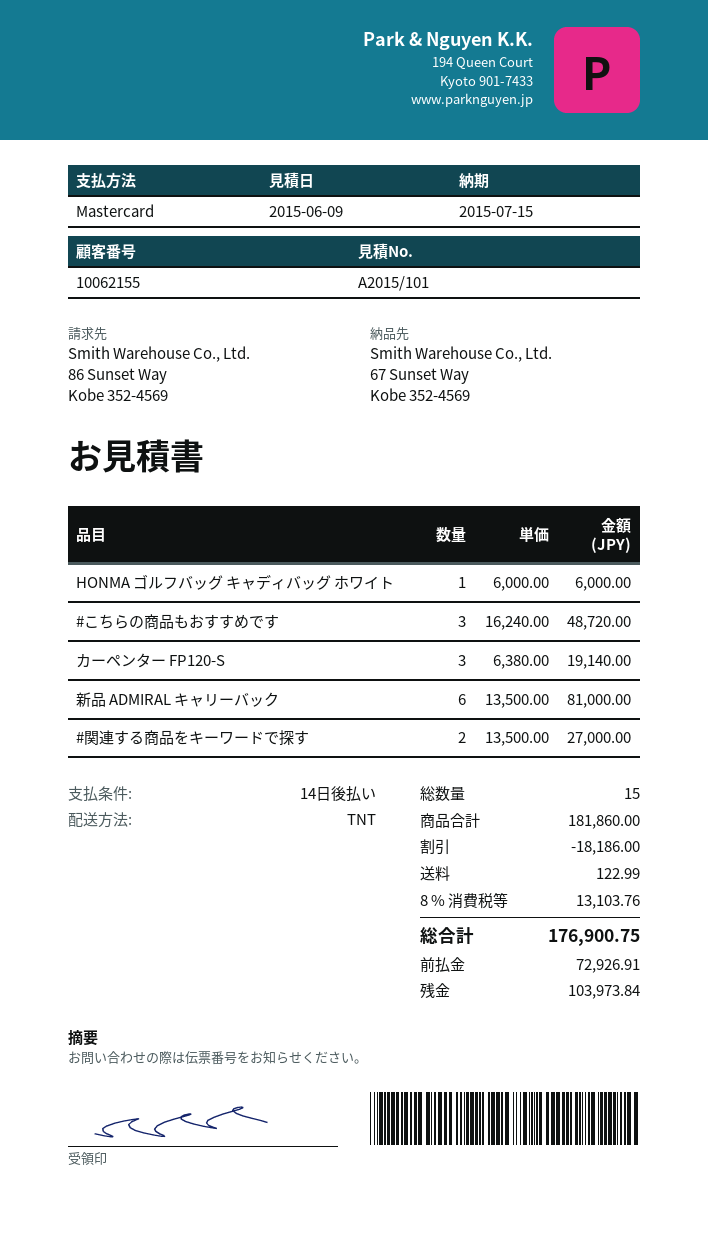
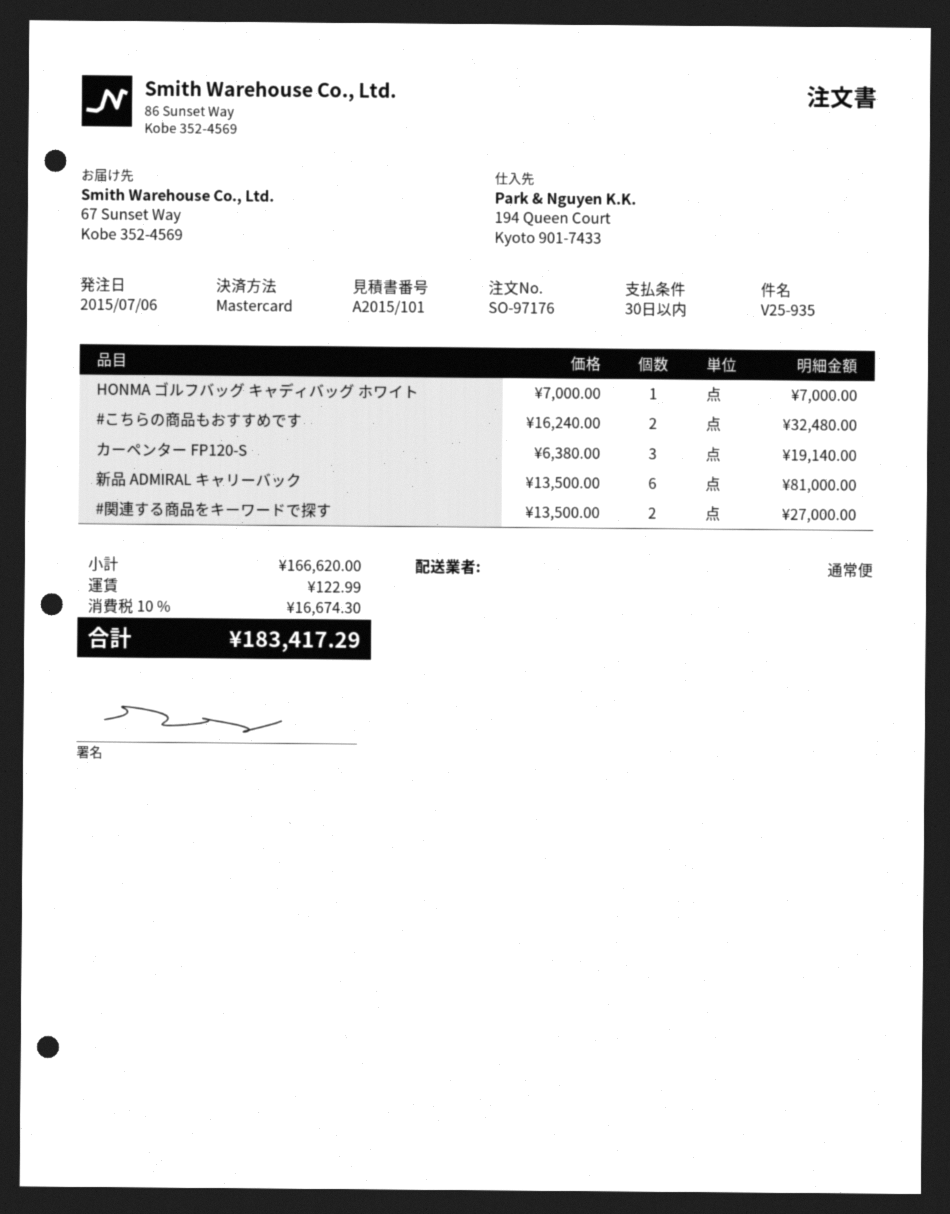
payment terms: 14 days -> 30 days
shipping method: TNT -> standard
HONMA ゴルフバッグ キャディバッグ ホワイト: 1 x 6000.00 = 6000.00 -> 1 x 7000.00 = 7000.00
#こちらの商品もおすすめです: 3 x 16240.00 = 48720.00 -> 2 x 16240.00 = 32480.00
subtotal: 181860.00 -> 166620.00
discount: 18186.00 -> none
tax: 8% = 13103.76 -> 10% = 16674.30
total: 176900.75 -> 183417.29

